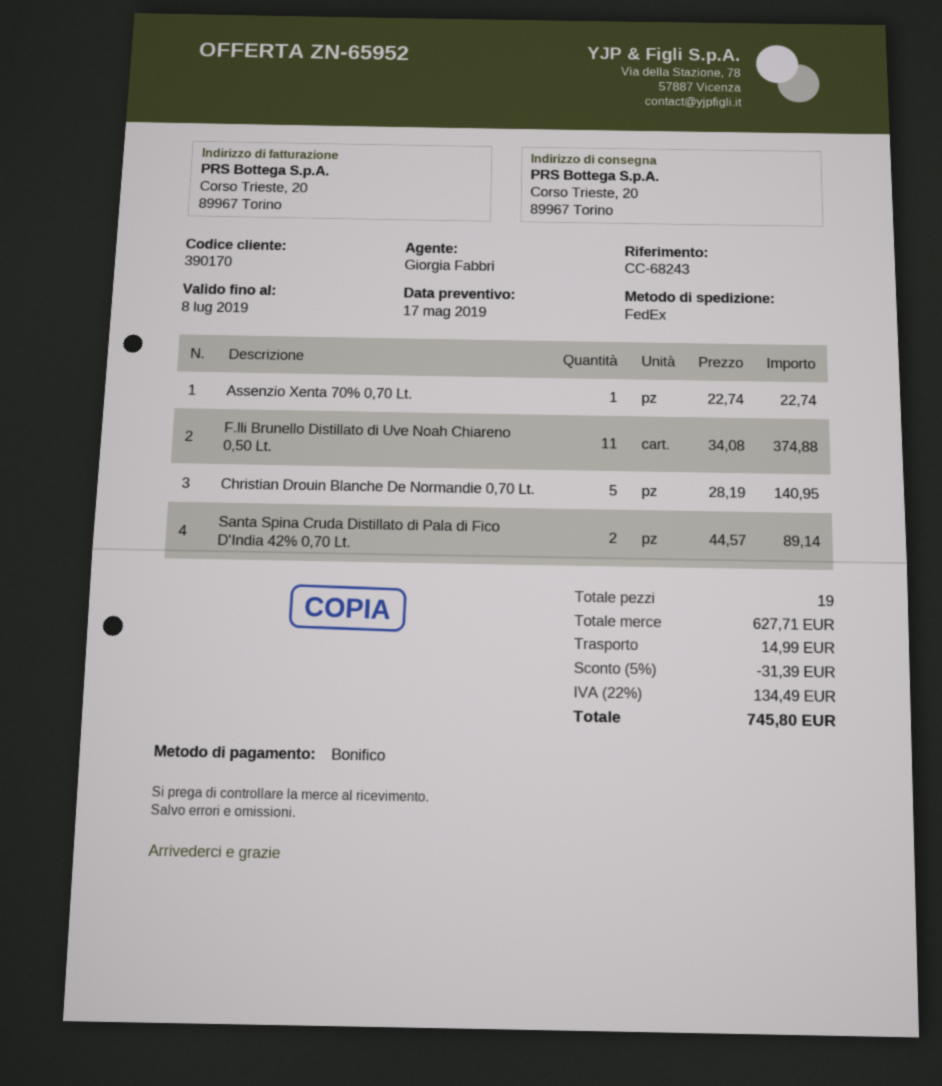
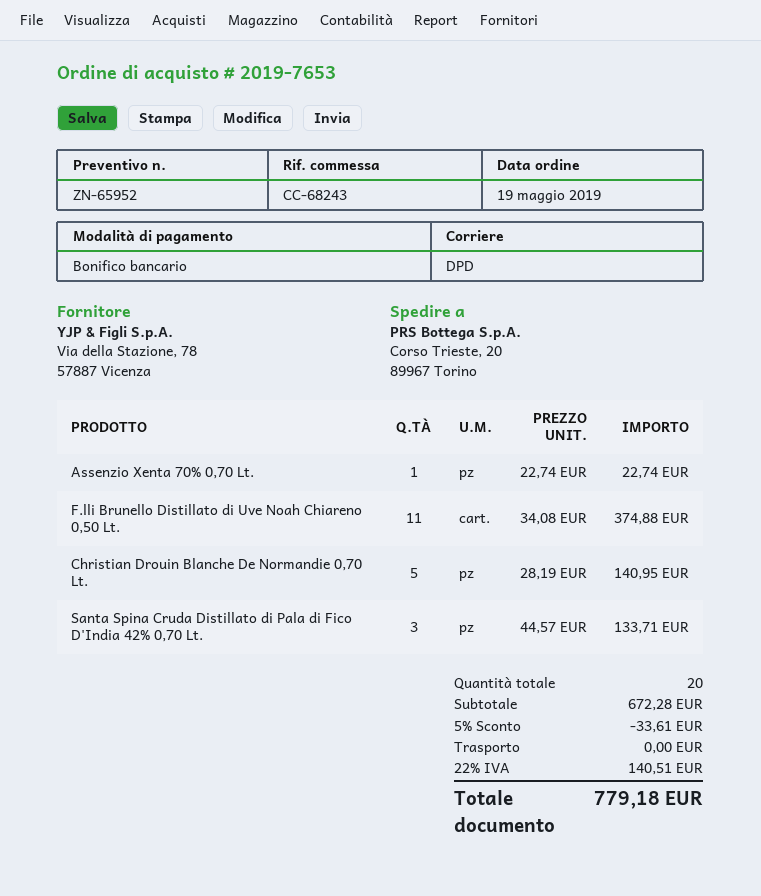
shipping method: FedEx -> DPD
Santa Spina Cruda Distillato di Pala di Fico D'India 42% 0,70 Lt.: 2 x 44.57 = 89.14 -> 3 x 44.57 = 133.71
total quantity: 19 -> 20
subtotal: 627.71 -> 672.28
discount: 5% = 31.39 -> 5% = 33.61
shipping: 14.99 -> 0.00
tax: 22% = 134.49 -> 22% = 140.51
total: 745.80 -> 779.18

